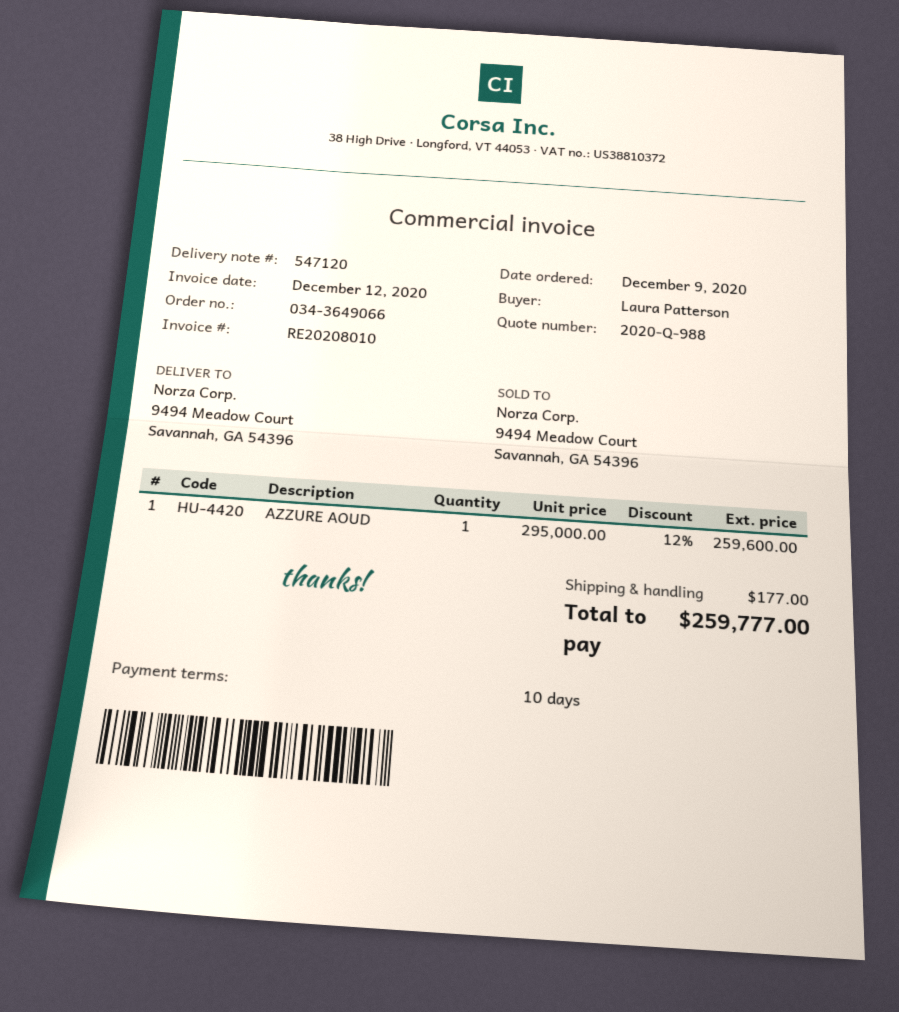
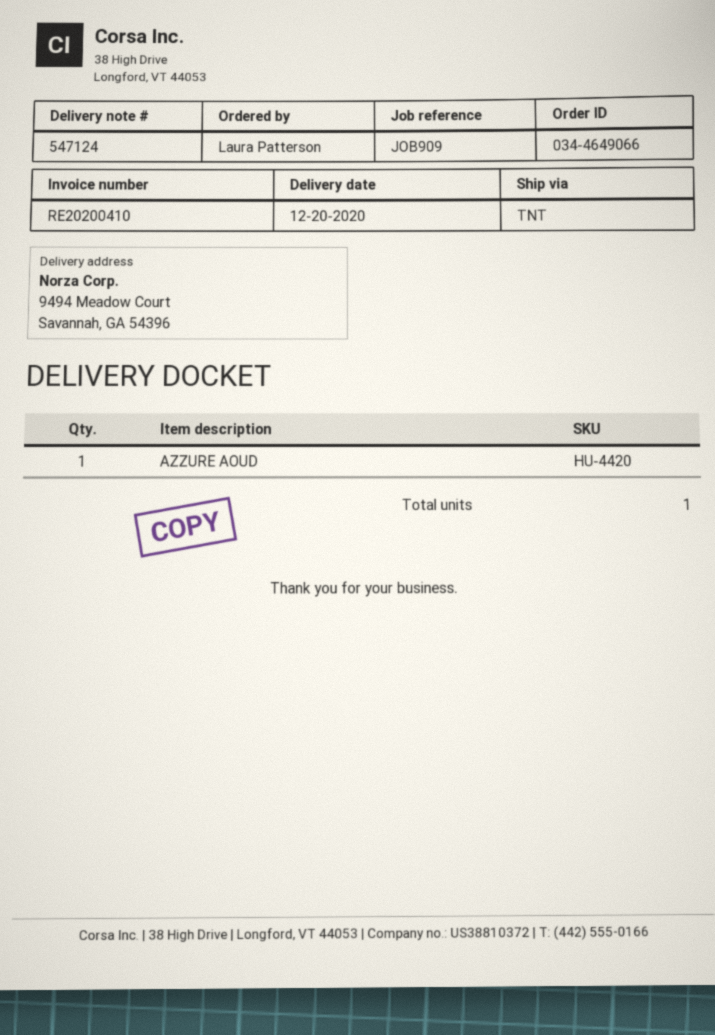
order number: 034-3649066 -> 034-4649066
delivery note number: 547120 -> 547124
invoice number: RE20208010 -> RE20200410

